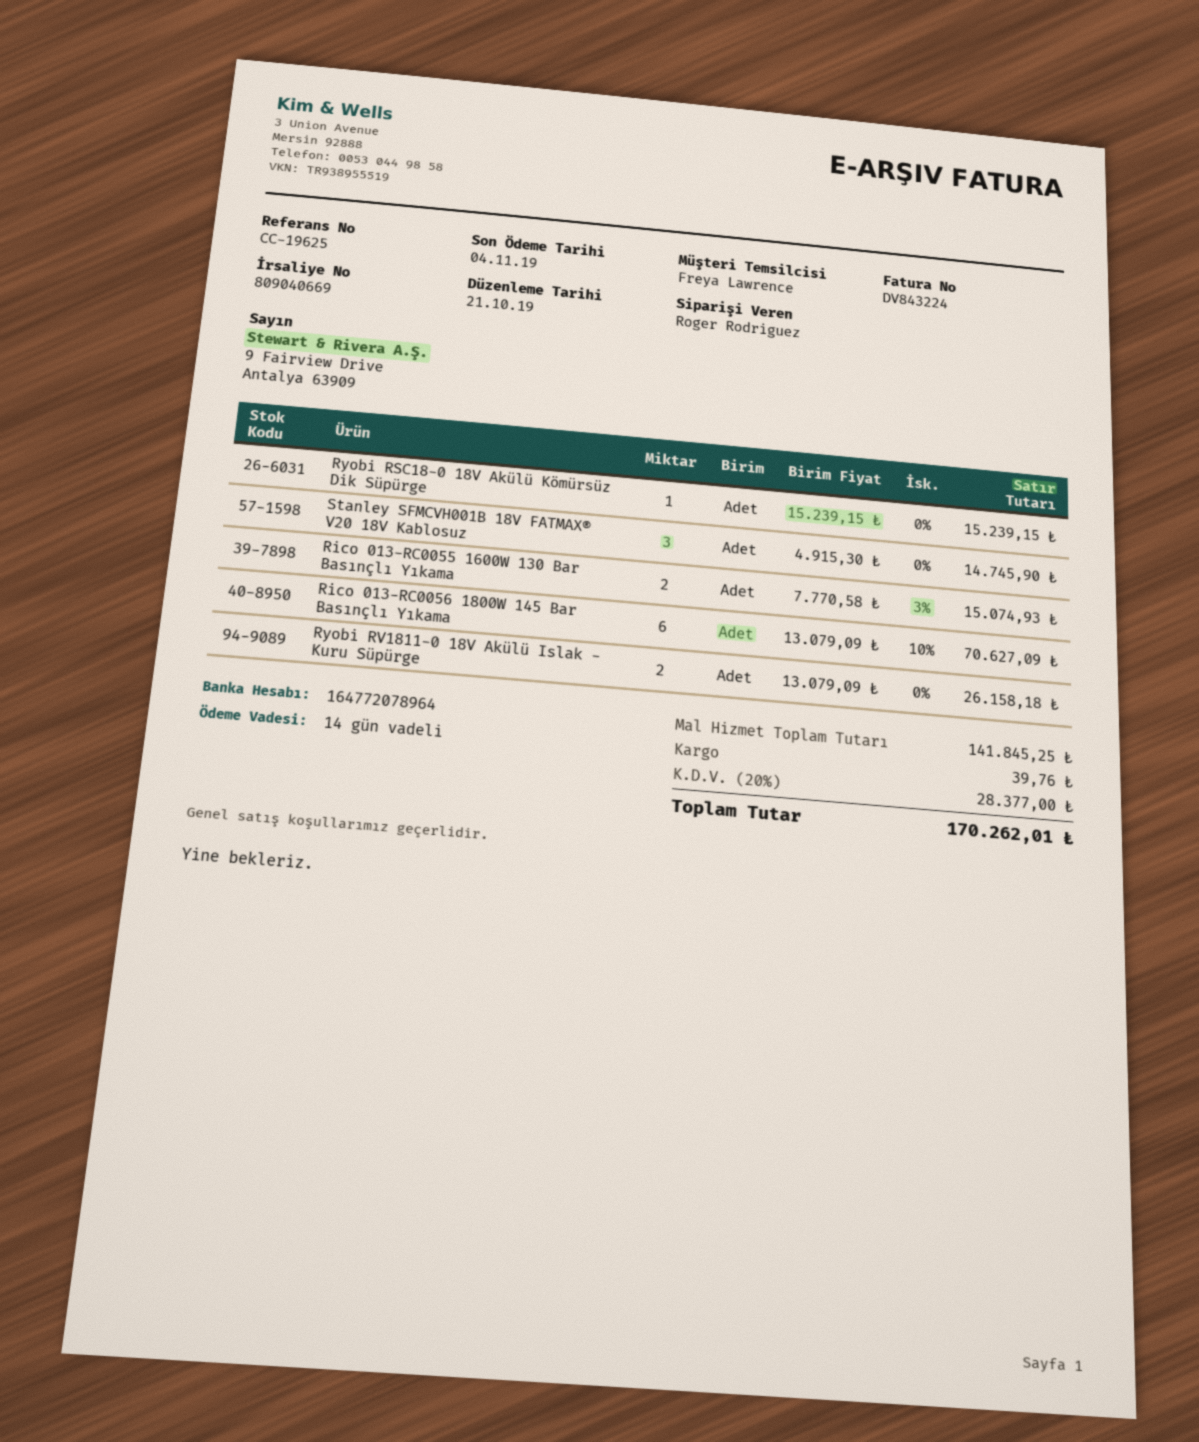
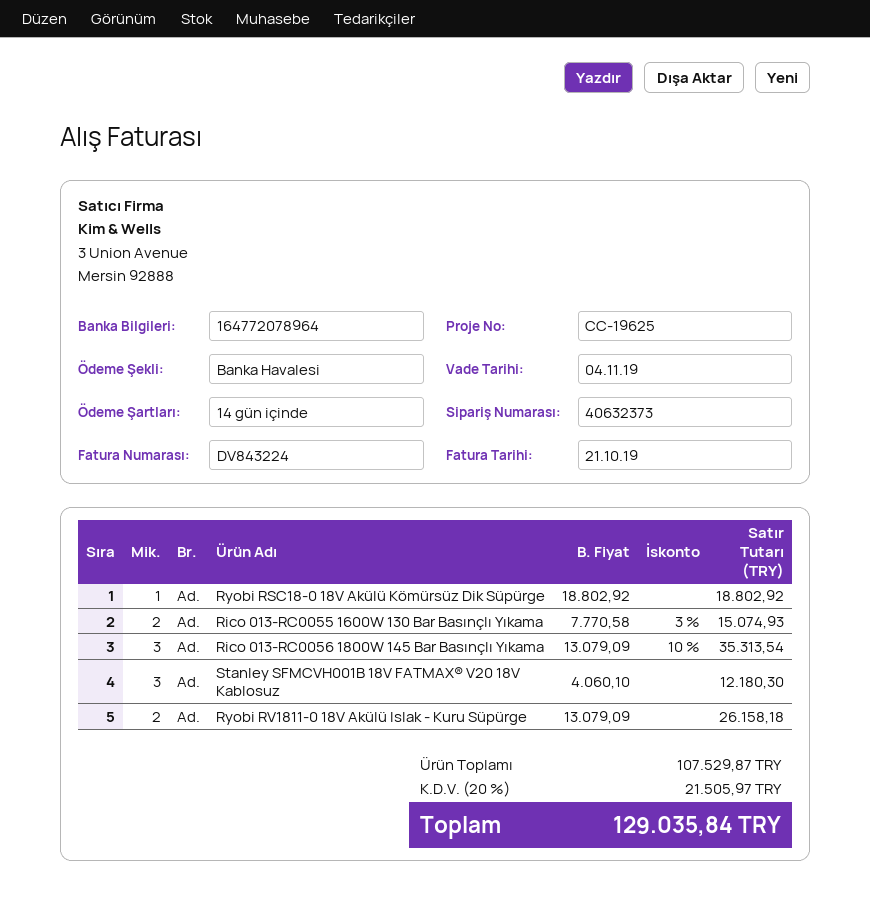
Ryobi RSC18-0 18V Akülü Kömürsüz Dik Süpürge: 1 x 15239.15 = 15239.15 -> 1 x 18802.92 = 18802.92
Stanley SFMCVH001B 18V FATMAX® V20 18V Kablosuz: 3 x 4915.30 = 14745.90 -> 3 x 4060.10 = 12180.30
Rico 013-RC0056 1800W 145 Bar Basınçlı Yıkama: 6 x 13079.09 - 10% = 70627.09 -> 3 x 13079.09 - 10% = 35313.54
subtotal: 141845.25 -> 107529.87
shipping: 39.76 -> none
tax: 20% = 28377.00 -> 20% = 21505.97
total: 170262.01 -> 129035.84

